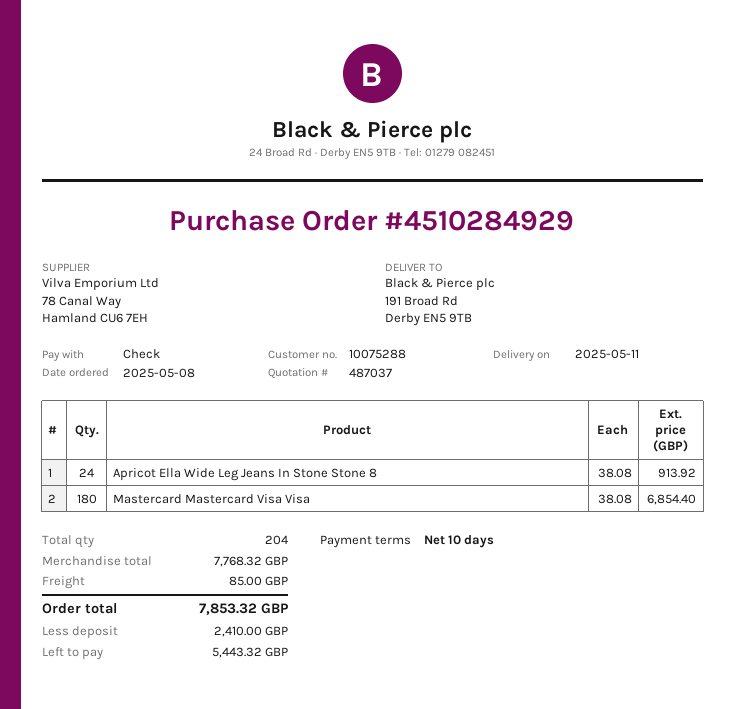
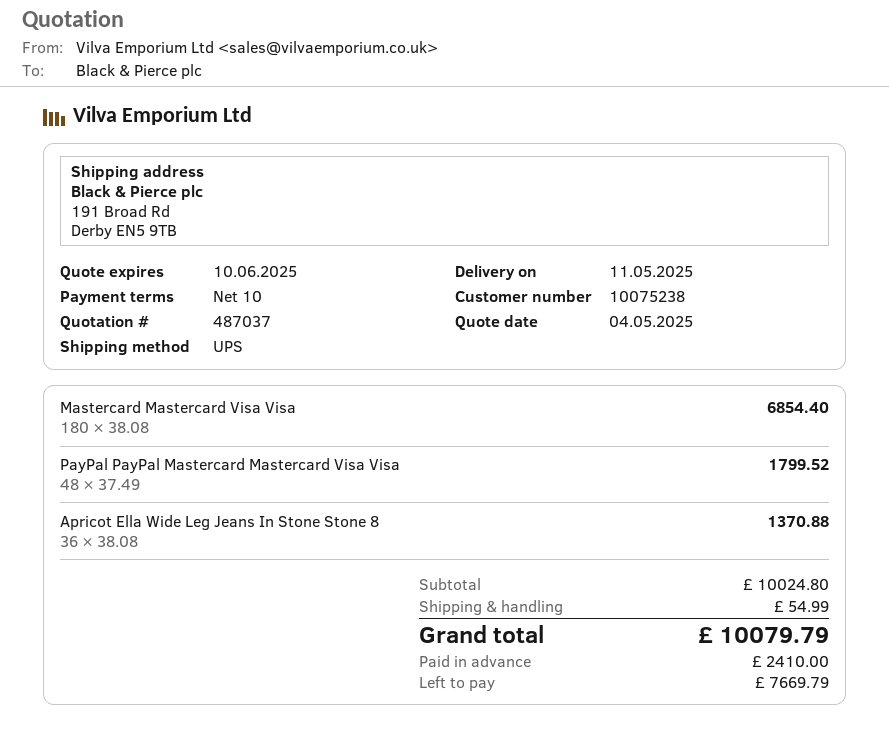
customer number: 10075288 -> 10075238
Apricot Ella Wide Leg Jeans In Stone Stone 8: 24 x 38.08 = 913.92 -> 36 x 38.08 = 1370.88
PayPal PayPal Mastercard Mastercard Visa Visa: none -> 48 x 37.49 = 1799.52
subtotal: 7768.32 -> 10024.80
shipping: 85.00 -> 54.99
total: 7853.32 -> 10079.79
balance: 5443.32 -> 7669.79

